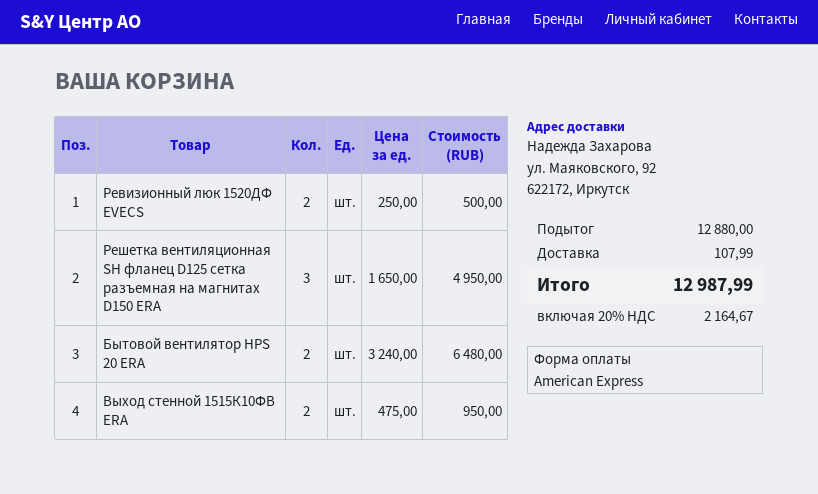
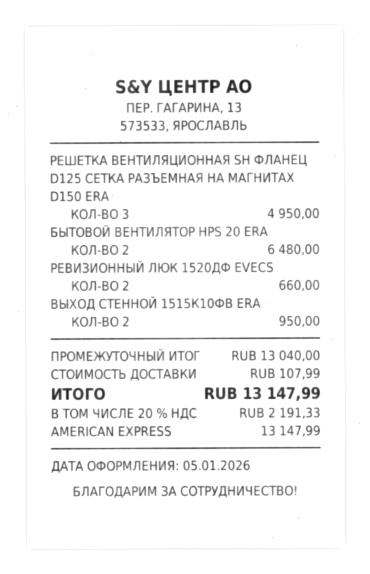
Ревизионный люк 1520ДФ EVECS: 2 for 500.00 -> 2 for 660.00
subtotal: 12880.00 -> 13040.00
tax: 20% = 2164.67 -> 20% = 2191.33
total: 12987.99 -> 13147.99

